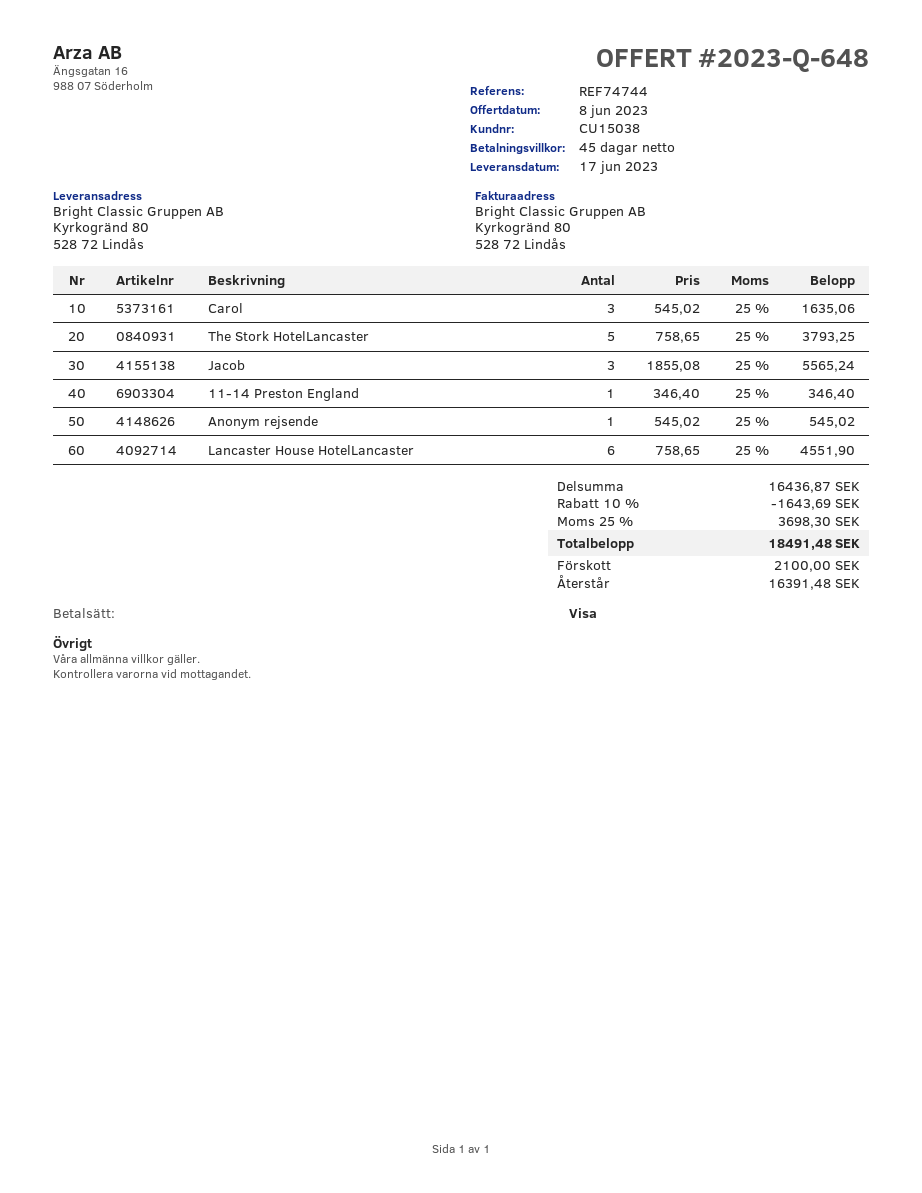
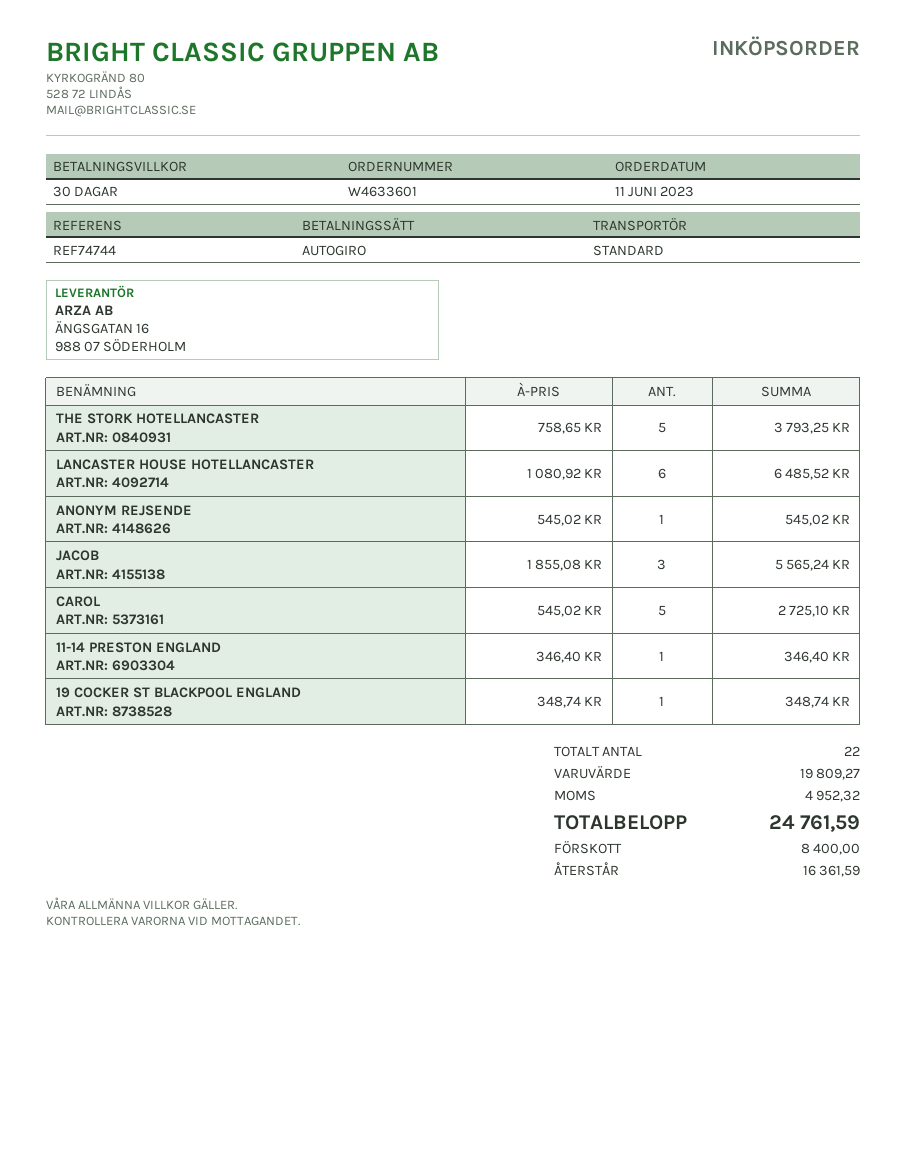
payment terms: 45 days -> 30 days
payment method: Visa -> direct debit
Carol: 3 x 545.02 = 1635.06 -> 5 x 545.02 = 2725.10
Lancaster House HotelLancaster: 6 x 758.65 = 4551.90 -> 6 x 1080.92 = 6485.52
19 COCKER ST BLACKPOOL ENGLAND: none -> 1 x 348.74 = 348.74
subtotal: 16436.87 -> 19809.27
discount: 10% = 1643.69 -> none
tax: 3698.30 -> 4952.32
total: 18491.48 -> 24761.59
deposit: 2100.00 -> 8400.00
balance: 16391.48 -> 16361.59

